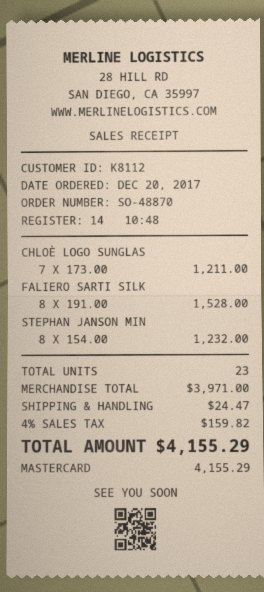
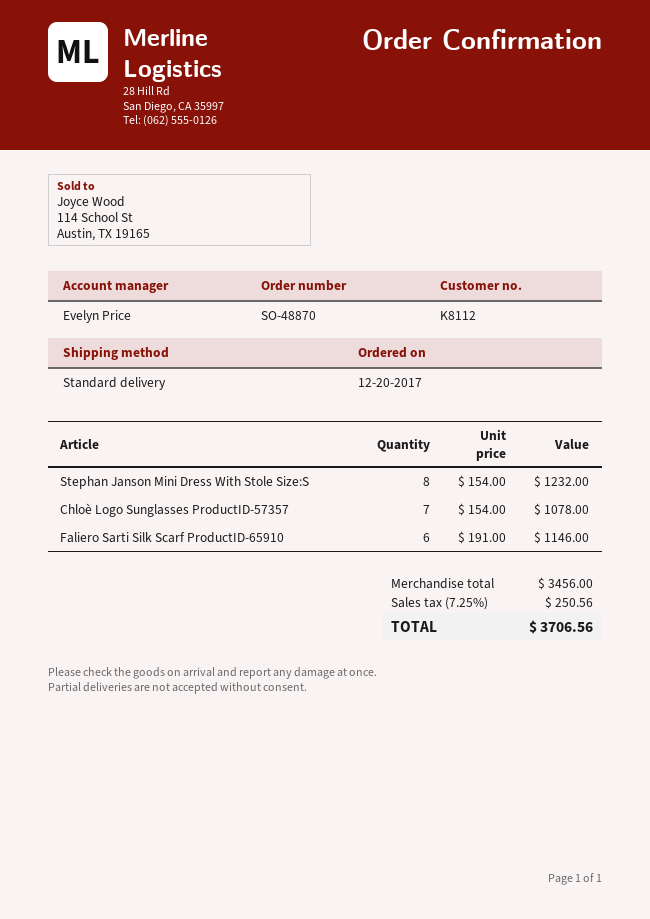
CHLOÈ LOGO SUNGLAS: 7 x 173.00 = 1211.00 -> 7 x 154.00 = 1078.00
FALIERO SARTI SILK: 8 x 191.00 = 1528.00 -> 6 x 191.00 = 1146.00
subtotal: 3971.00 -> 3456.00
shipping: 24.47 -> none
tax: 4% = 159.82 -> 7.25% = 250.56
total: 4155.29 -> 3706.56

